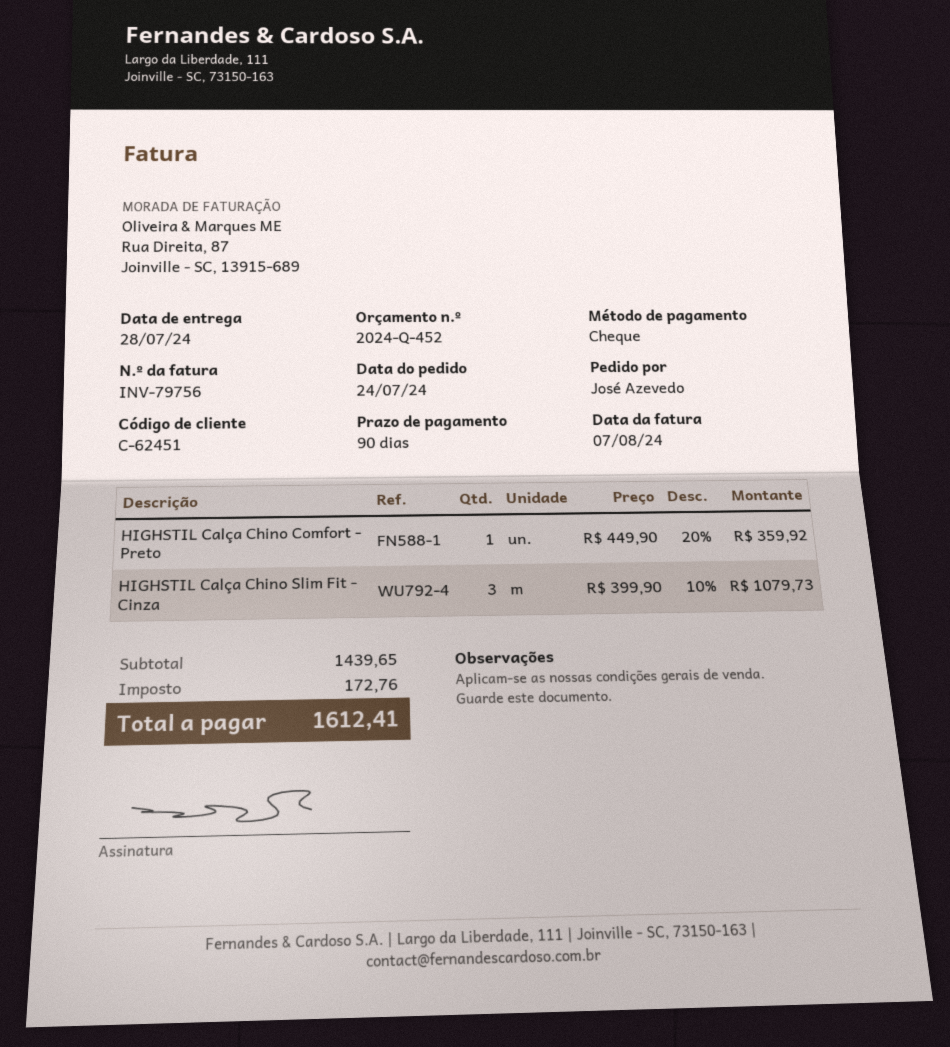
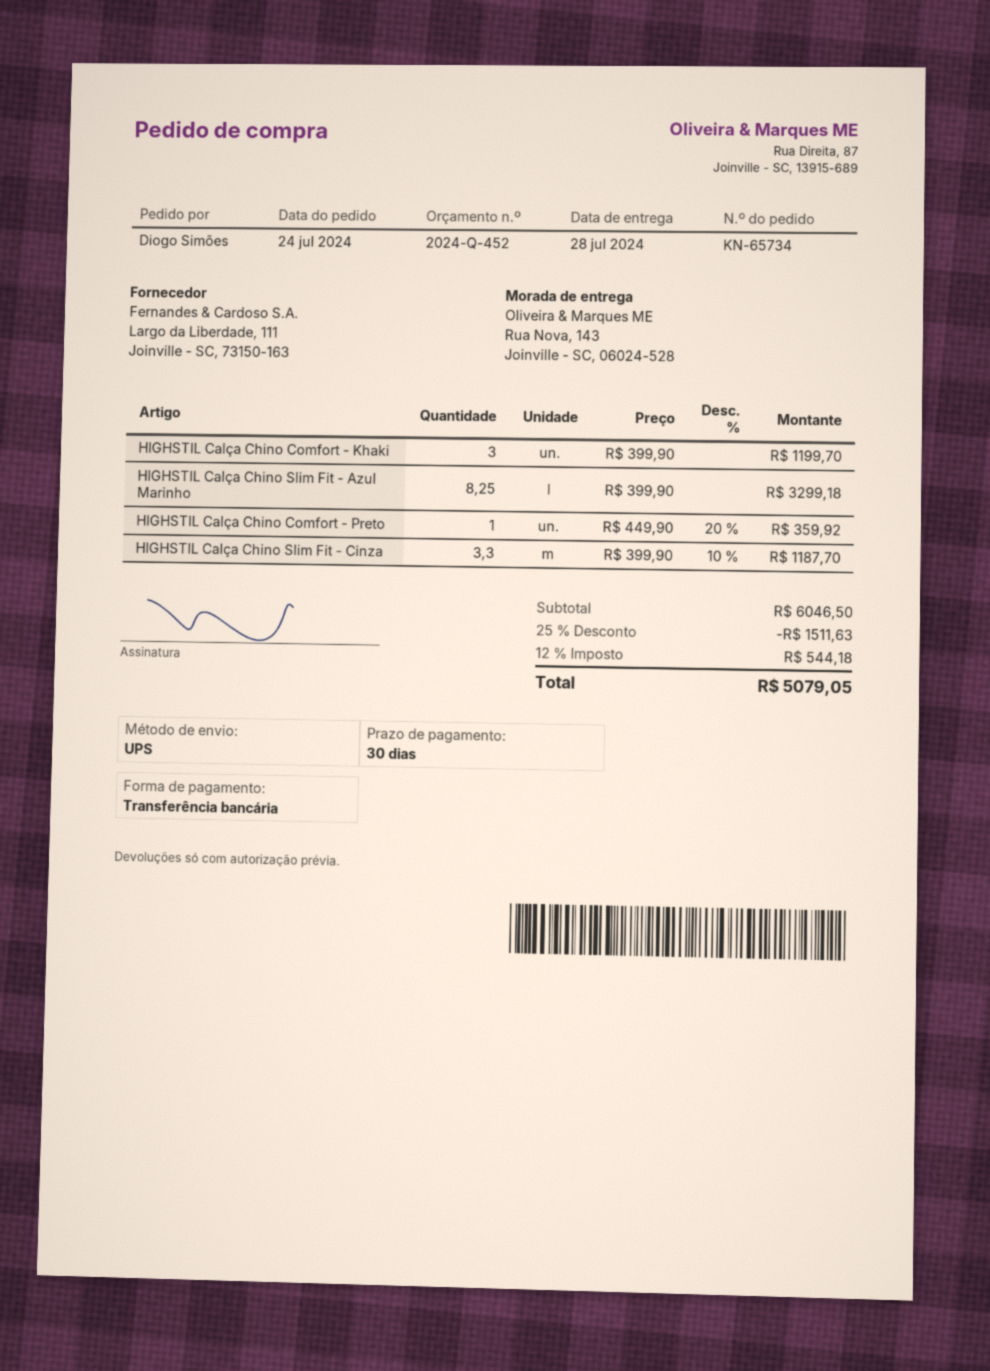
payment terms: 90 days -> 30 days
ordered by: José Azevedo -> Diogo Simões
payment method: cheque -> bank transfer
HIGHSTIL Calça Chino Slim Fit - Cinza: 3 x 399.90 - 10% = 1079.73 -> 3.3 x 399.90 - 10% = 1187.70
HIGHSTIL Calça Chino Comfort - Khaki: none -> 3 x 399.90 = 1199.70
HIGHSTIL Calça Chino Slim Fit - Azul Marinho: none -> 8.25 x 399.90 = 3299.18
subtotal: 1439.65 -> 6046.50
discount: none -> 25% = 1511.63
tax: 172.76 -> 544.18
total: 1612.41 -> 5079.05

